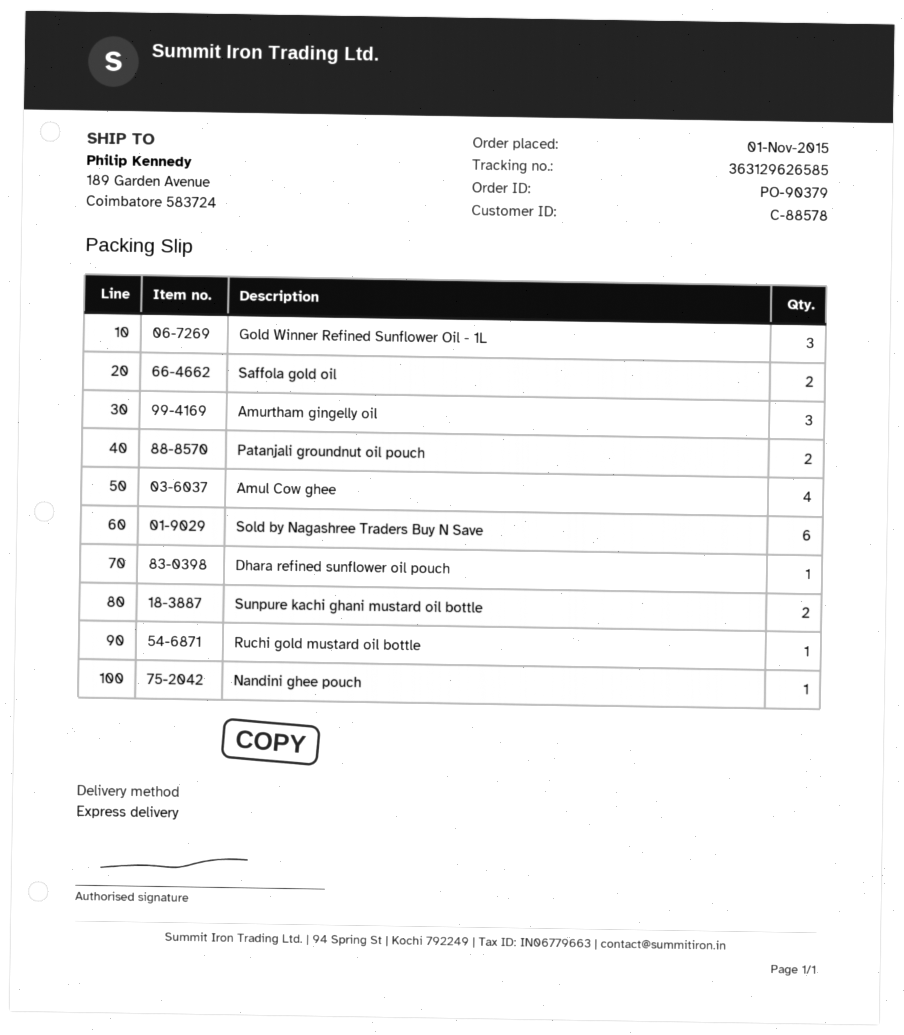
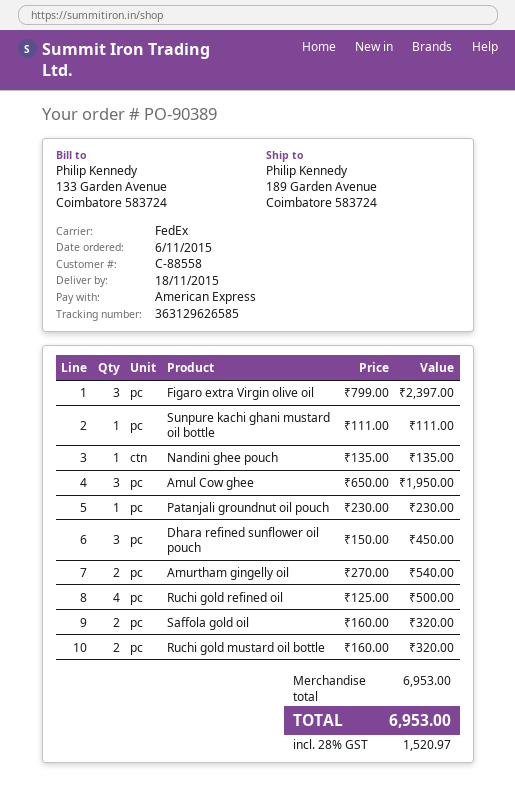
order number: PO-90379 -> PO-90389
order date: 2015-11-01 -> 2015-11-06
customer number: C-88578 -> C-88558
shipping method: express -> FedEx
Gold Winner Refined Sunflower Oil - 1L: 3 -> none
Amurtham gingelly oil: 3 -> 2
Patanjali groundnut oil pouch: 2 -> 1
Amul Cow ghee: 4 -> 3
Sold by Nagashree Traders Buy N Save: 6 -> none
Dhara refined sunflower oil pouch: 1 -> 3
Sunpure kachi ghani mustard oil bottle: 2 -> 1
Ruchi gold mustard oil bottle: 1 -> 2
Figaro extra Virgin olive oil: none -> 3
Ruchi gold refined oil: none -> 4

